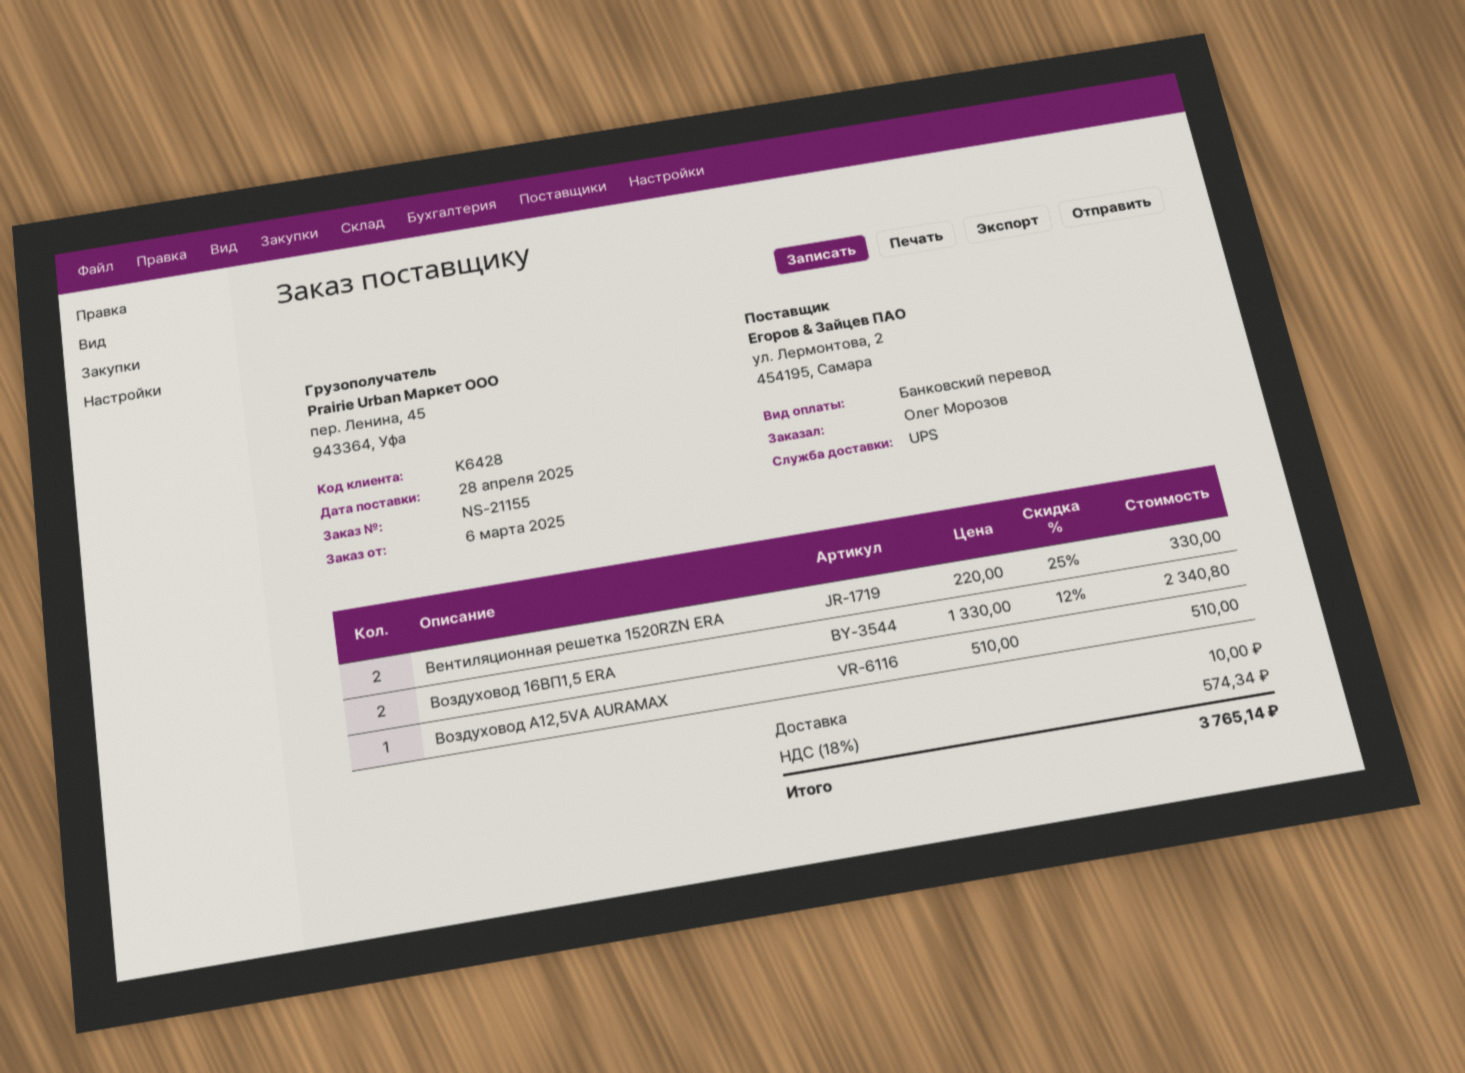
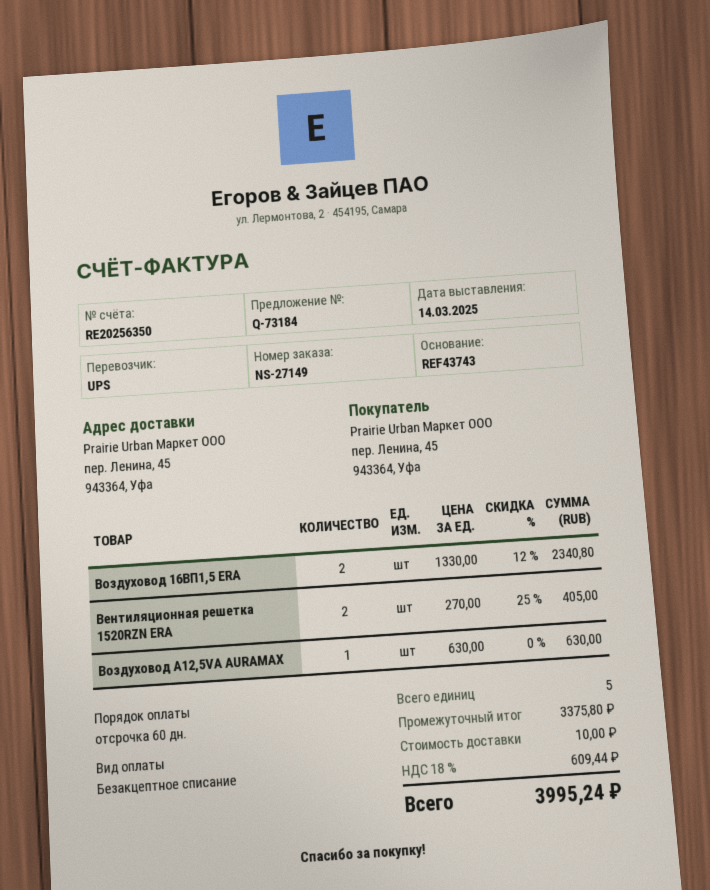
order number: NS-21155 -> NS-27149
payment method: bank transfer -> direct debit
Вентиляционная решетка 1520RZN ERA: 2 x 220.00 - 25% = 330.00 -> 2 x 270.00 - 25% = 405.00
Воздуховод A12,5VA AURAMAX: 1 x 510.00 = 510.00 -> 1 x 630.00 = 630.00
tax: 18% = 574.34 -> 18% = 609.44
total: 3765.14 -> 3995.24

